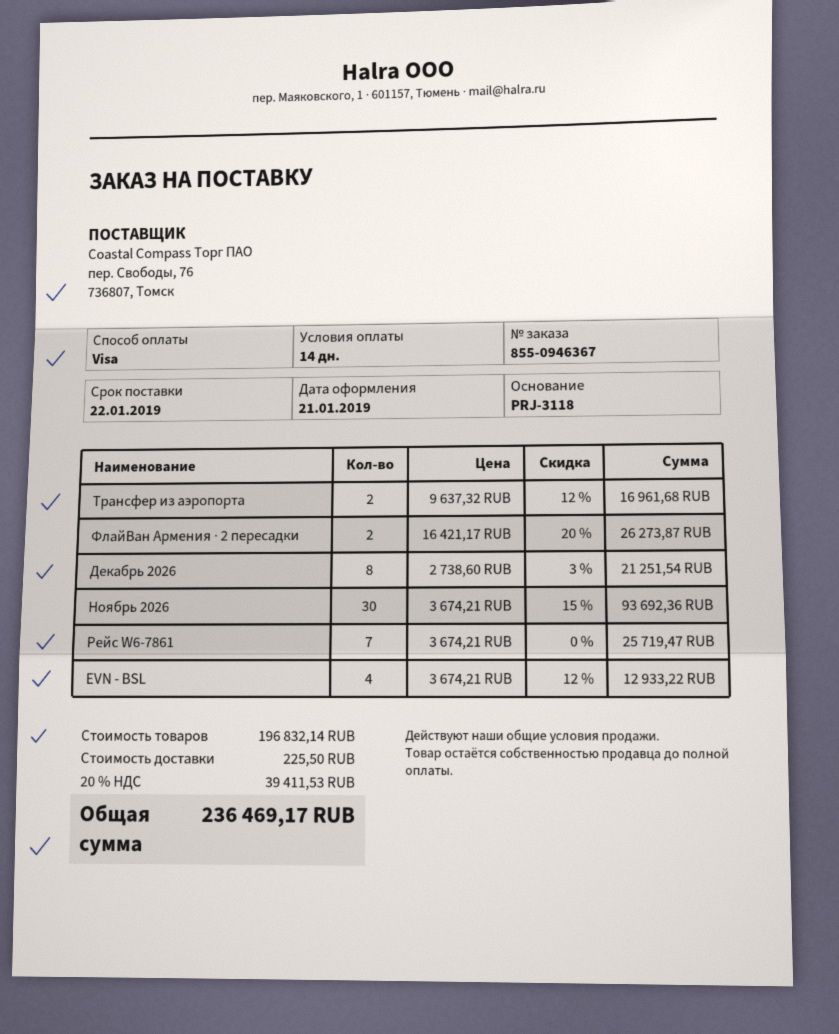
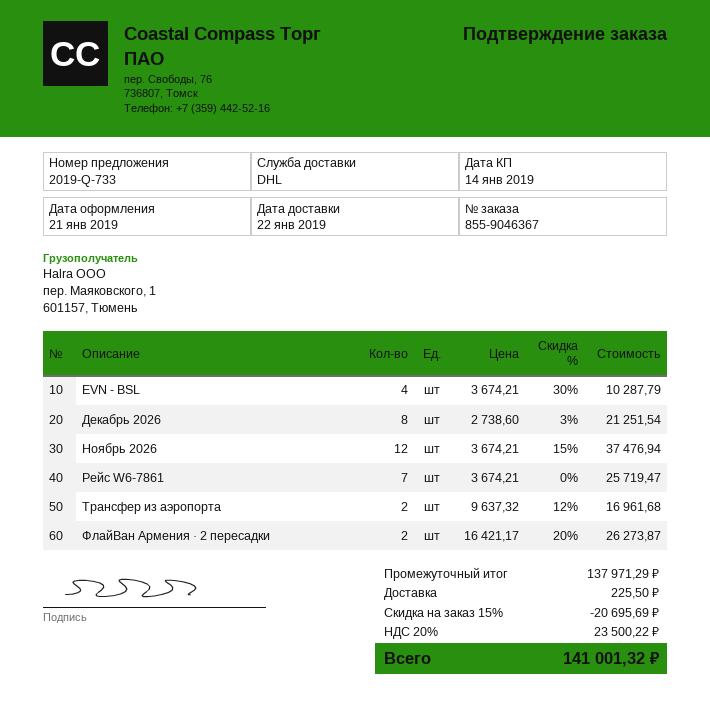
order number: 855-0946367 -> 855-9046367
Ноябрь 2026: 30 x 3674.21 - 15% = 93692.36 -> 12 x 3674.21 - 15% = 37476.94
EVN - BSL: 4 x 3674.21 - 12% = 12933.22 -> 4 x 3674.21 - 30% = 10287.79
subtotal: 196832.14 -> 137971.29
discount: none -> 15% = 20695.69
tax: 20% = 39411.53 -> 20% = 23500.22
total: 236469.17 -> 141001.32

